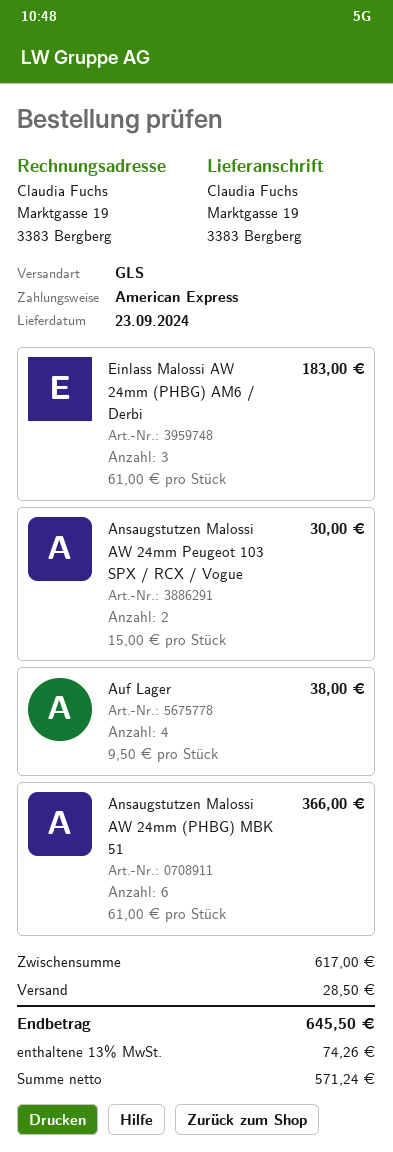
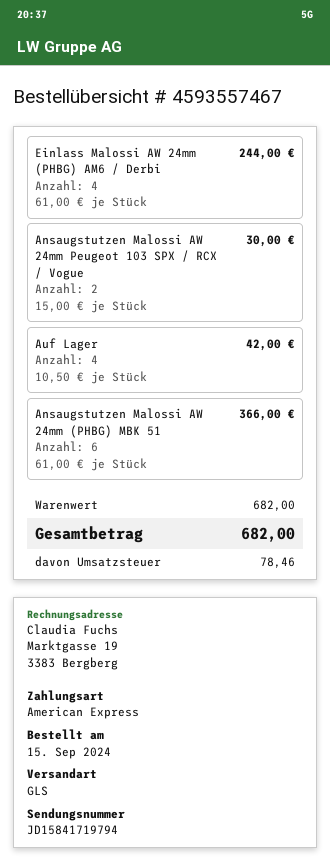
Einlass Malossi AW 24mm (PHBG) AM6 / Derbi: 3 x 61.00 = 183.00 -> 4 x 61.00 = 244.00
Auf Lager: 4 x 9.50 = 38.00 -> 4 x 10.50 = 42.00
subtotal: 617.00 -> 682.00
shipping: 28.50 -> none
tax: 74.26 -> 78.46
total: 645.50 -> 682.00

